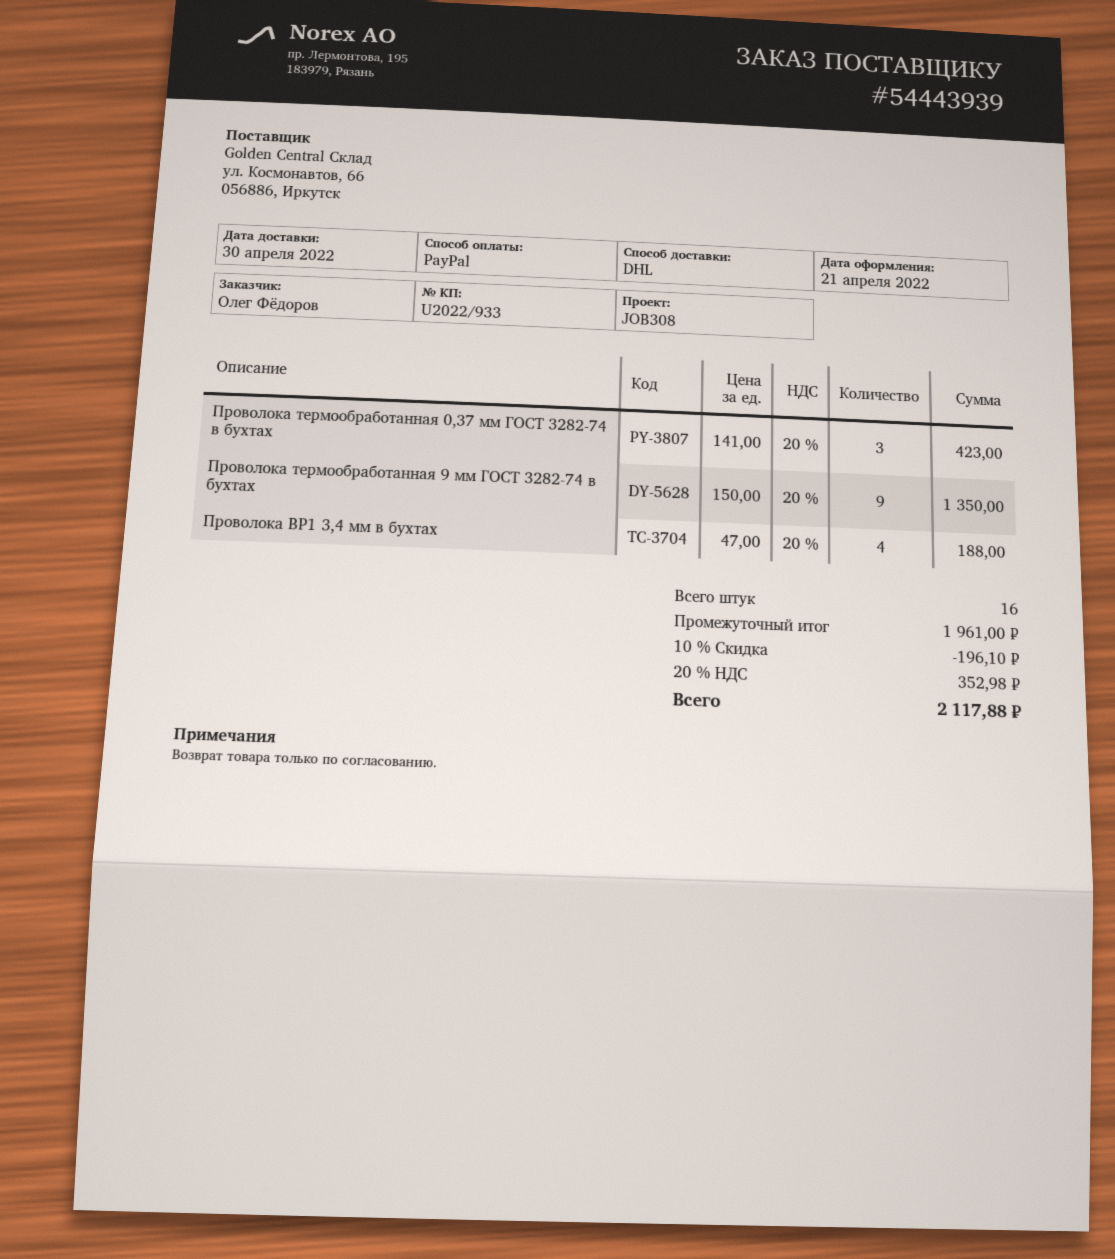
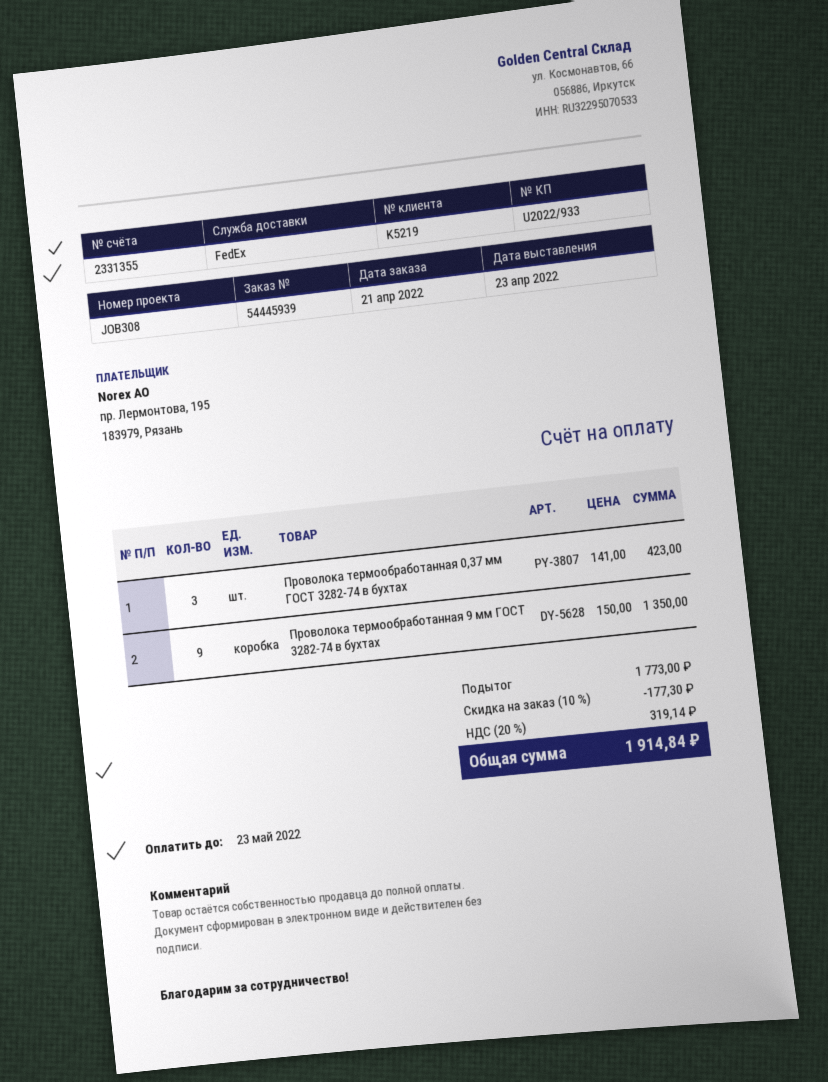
order number: 54443939 -> 54445939
shipping method: DHL -> FedEx
Проволока ВР1 3,4 мм в бухтах: 4 x 47.00 = 188.00 -> none
subtotal: 1961.00 -> 1773.00
discount: 10% = 196.10 -> 10% = 177.30
tax: 20% = 352.98 -> 20% = 319.14
total: 2117.88 -> 1914.84

